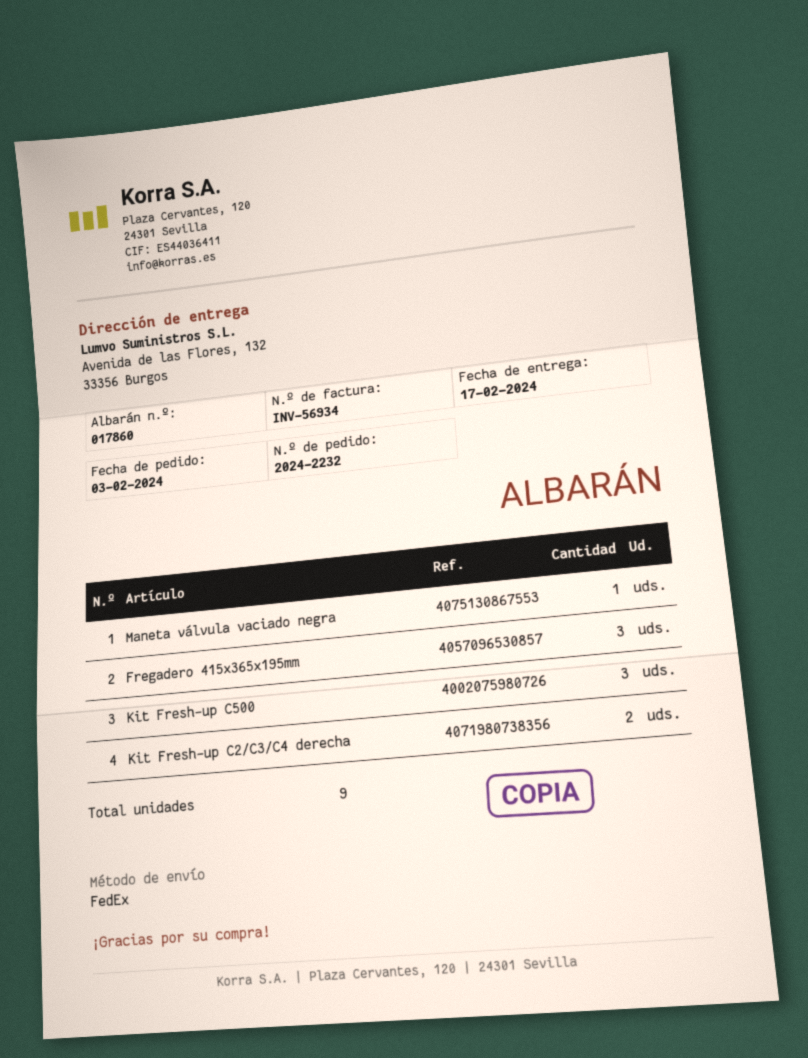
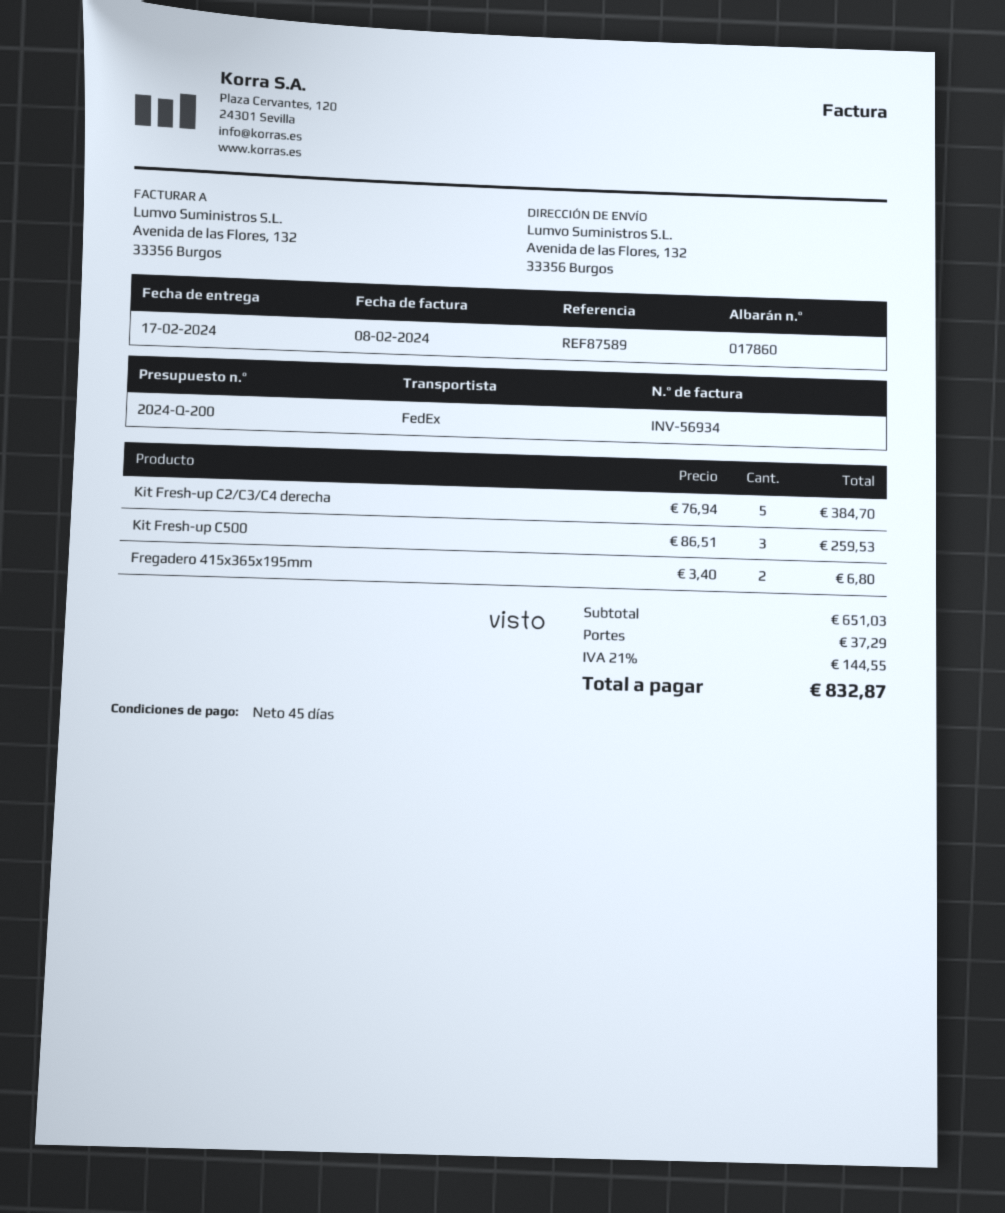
Maneta válvula vaciado negra: 1 -> none
Fregadero 415x365x195mm: 3 -> 2
Kit Fresh-up C2/C3/C4 derecha: 2 -> 5

